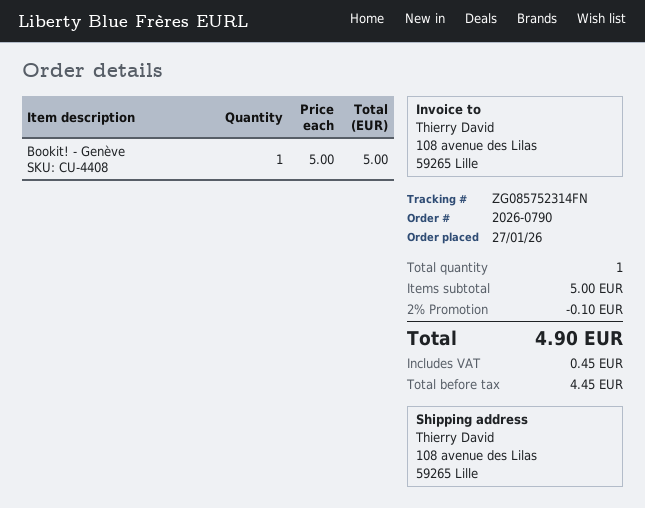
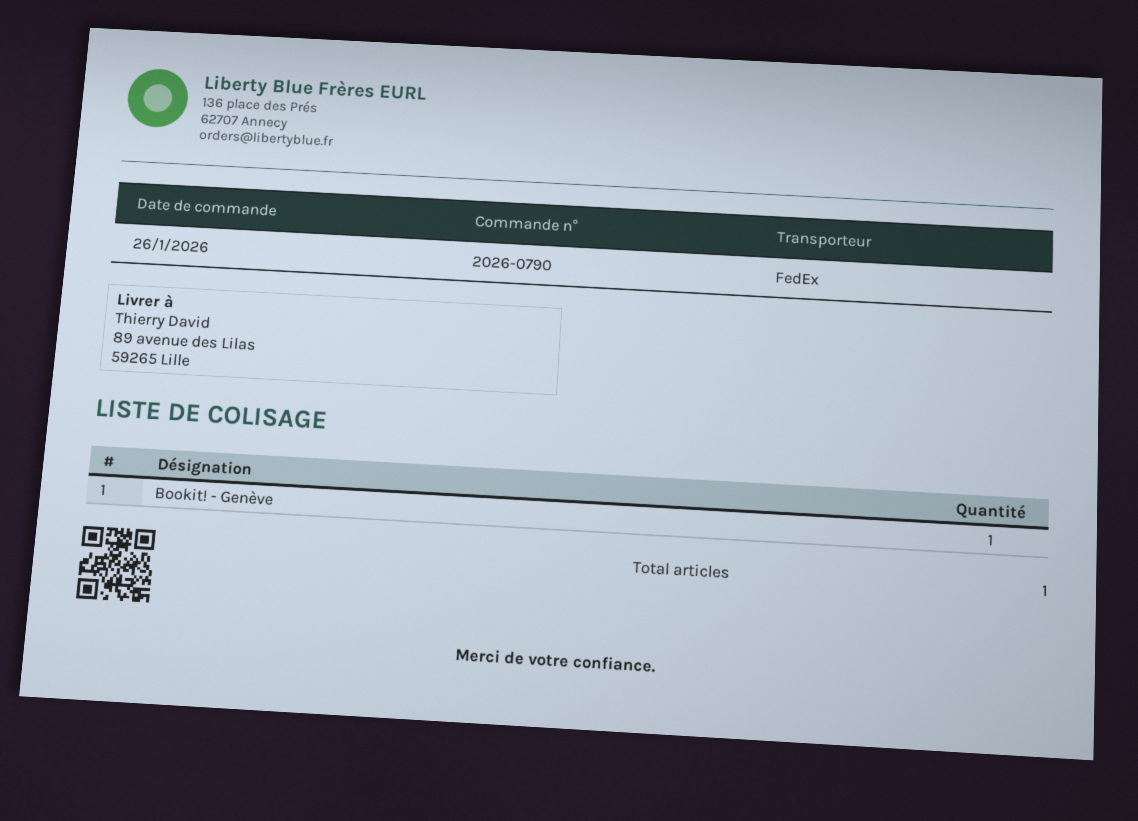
order date: 2026-01-27 -> 2026-01-26
ship to: 108 avenue des Lilas, 59265 Lille -> 89 avenue des Lilas, 59265 Lille

